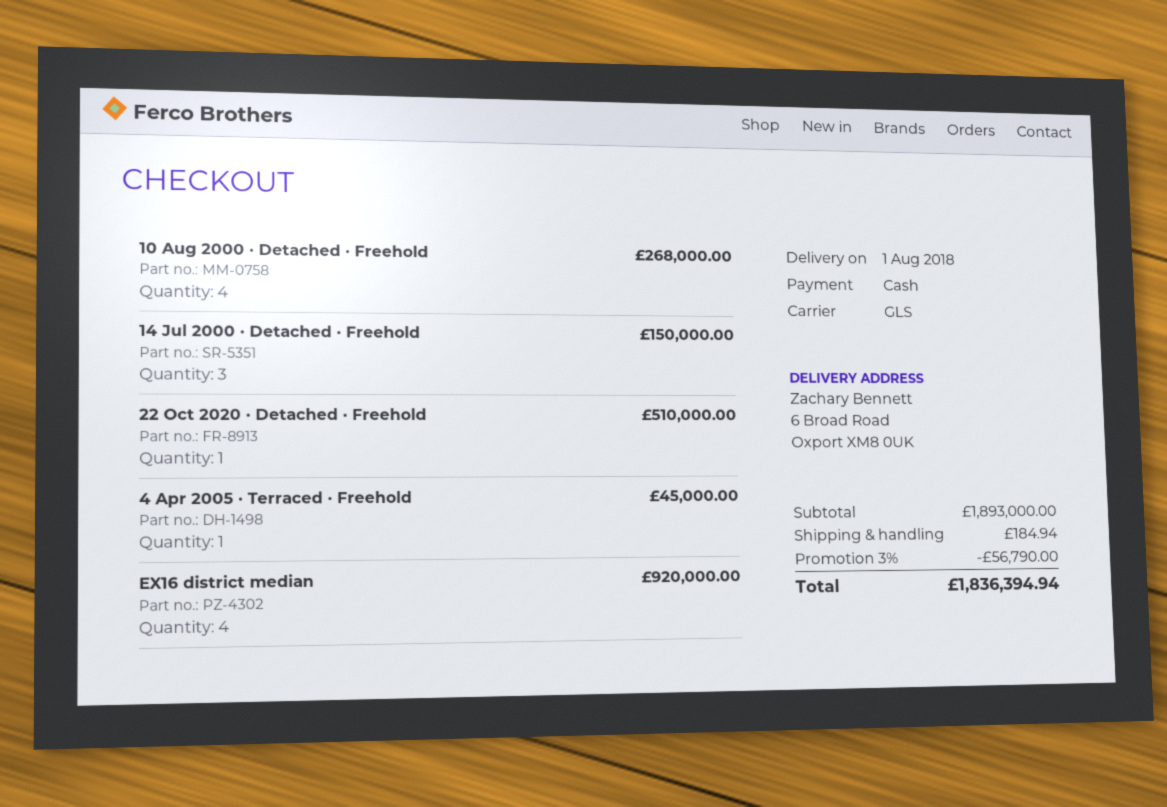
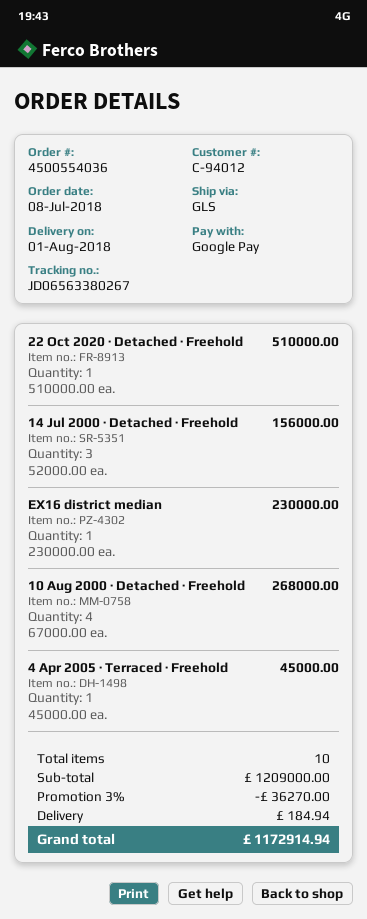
payment method: cash -> Google Pay
14 Jul 2000 · Detached · Freehold: 3 for 150000.00 -> 3 for 156000.00
EX16 district median: 4 for 920000.00 -> 1 for 230000.00
subtotal: 1893000.00 -> 1209000.00
discount: 3% = 56790.00 -> 3% = 36270.00
total: 1836394.94 -> 1172914.94

